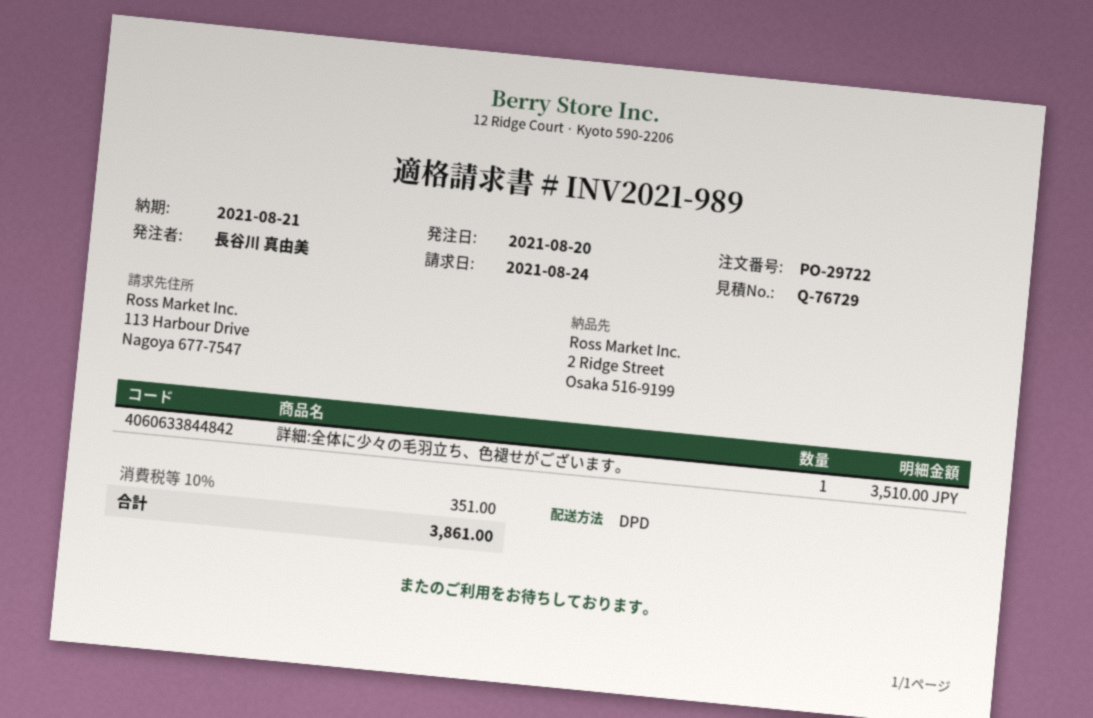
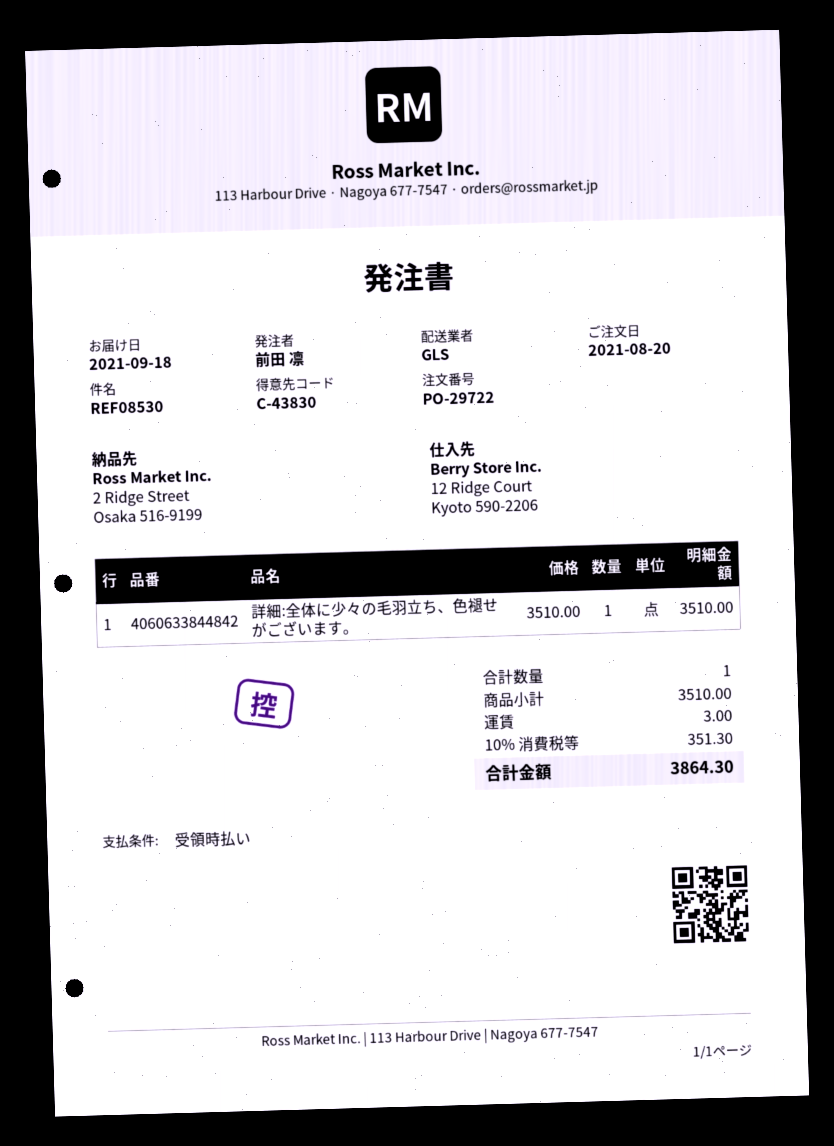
delivery date: 2021-08-21 -> 2021-09-18
ordered by: 長谷川 真由美 -> 前田 凛
shipping method: DPD -> GLS
shipping: none -> 3.00
tax: 10% = 351.00 -> 10% = 351.30
total: 3861.00 -> 3864.30

